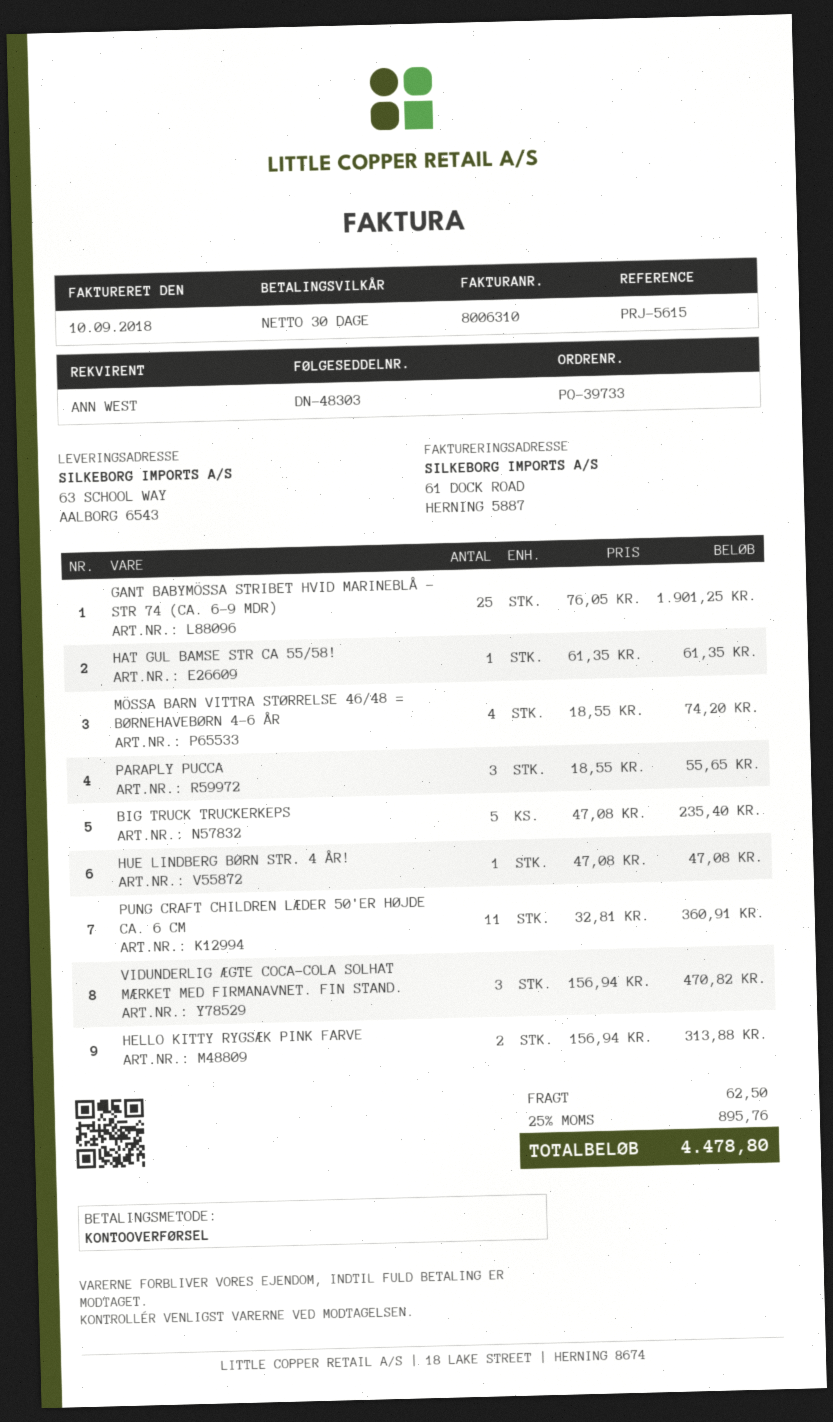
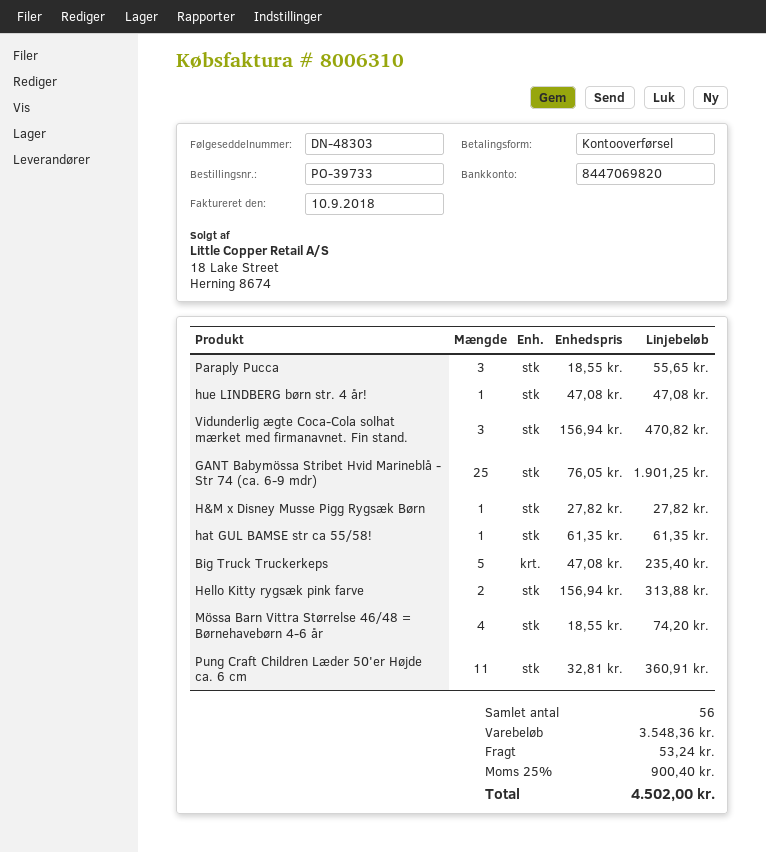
H&M x Disney Musse Pigg Rygsæk Børn: none -> 1 x 27.82 = 27.82
shipping: 62.50 -> 53.24
tax: 25% = 895.76 -> 25% = 900.40
total: 4478.80 -> 4502.00

